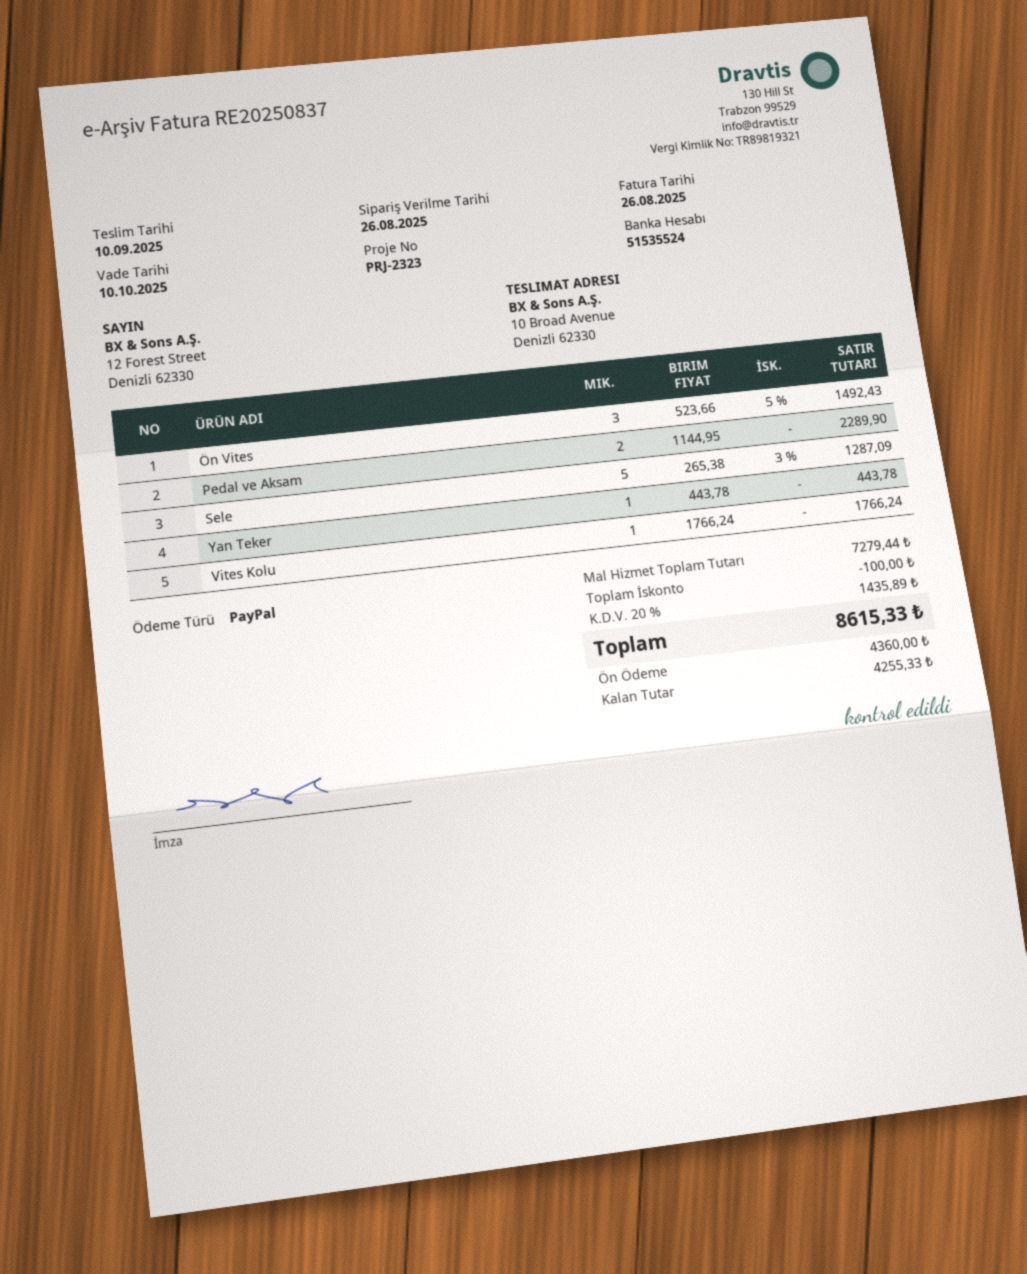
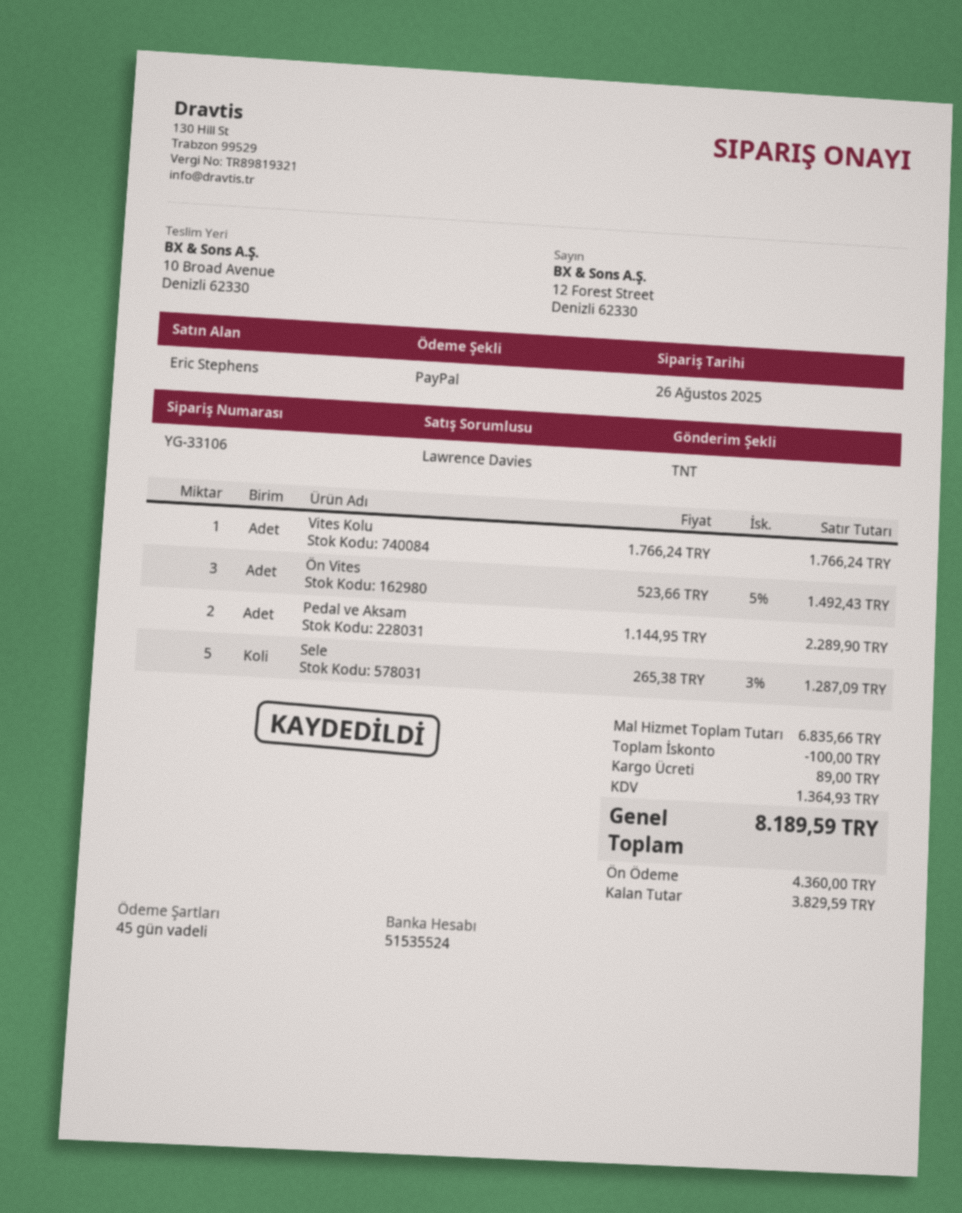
Yan Teker: 1 x 443.78 = 443.78 -> none
subtotal: 7279.44 -> 6835.66
shipping: none -> 89.00
tax: 1435.89 -> 1364.93
total: 8615.33 -> 8189.59
balance: 4255.33 -> 3829.59

